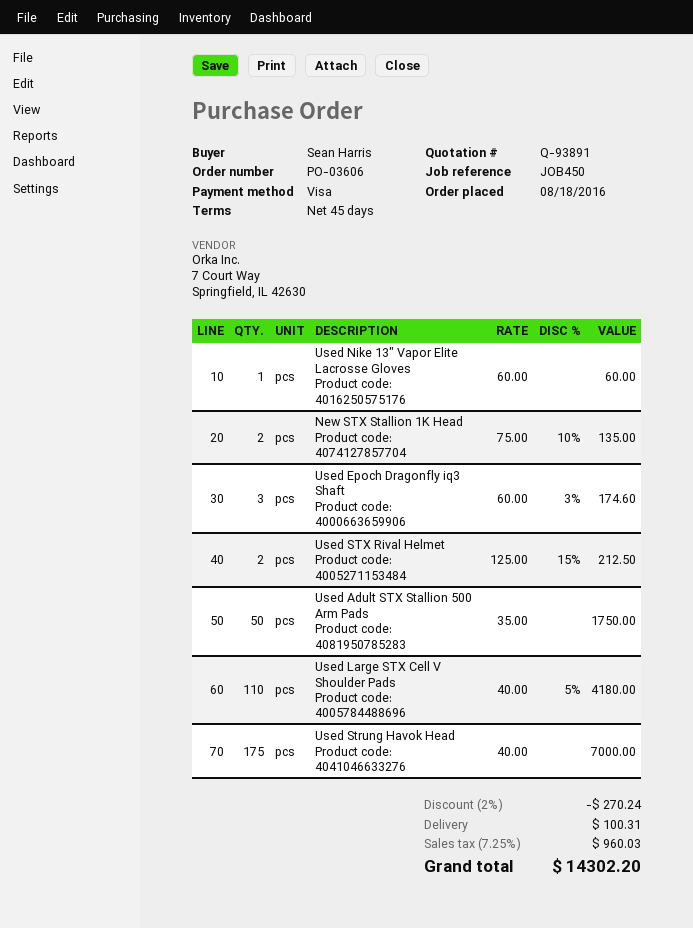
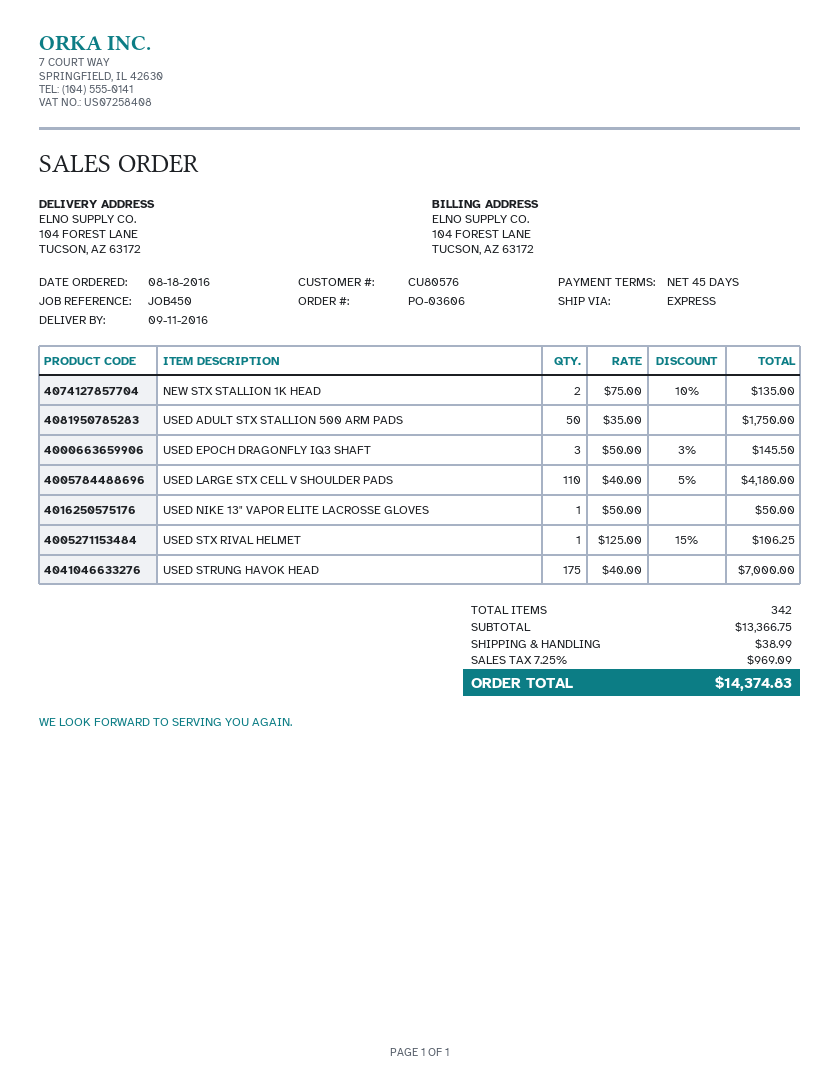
Used Nike 13" Vapor Elite Lacrosse Gloves: 1 x 60.00 = 60.00 -> 1 x 50.00 = 50.00
Used Epoch Dragonfly iq3 Shaft: 3 x 60.00 - 3% = 174.60 -> 3 x 50.00 - 3% = 145.50
Used STX Rival Helmet: 2 x 125.00 - 15% = 212.50 -> 1 x 125.00 - 15% = 106.25
discount: 2% = 270.24 -> none
shipping: 100.31 -> 38.99
tax: 7.25% = 960.03 -> 7.25% = 969.09
total: 14302.20 -> 14374.83

